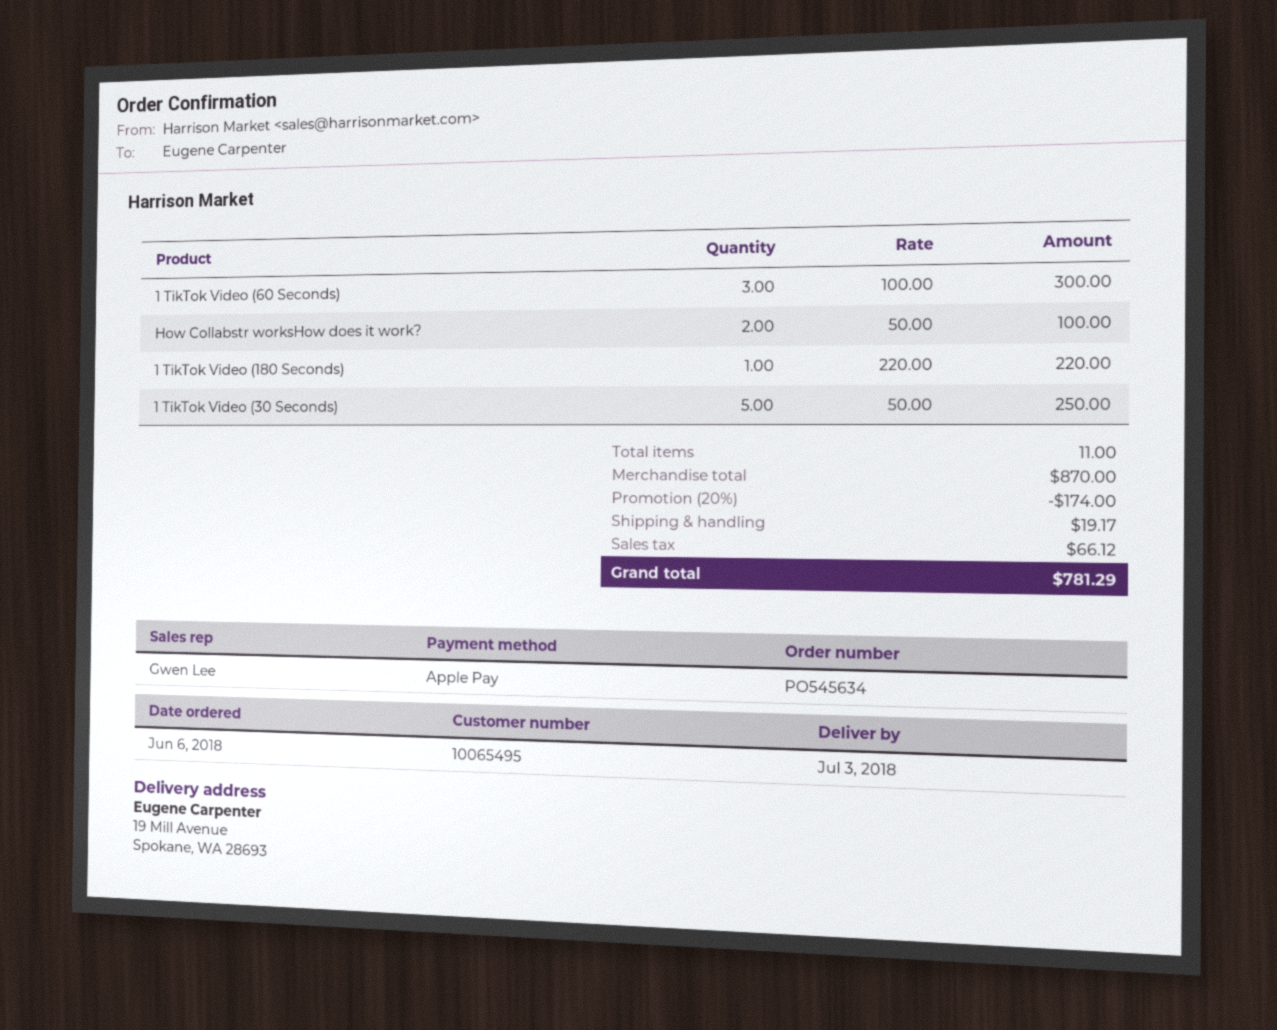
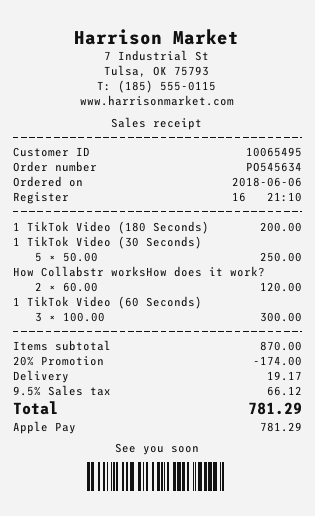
How Collabstr worksHow does it work?: 2 x 50.00 = 100.00 -> 2 x 60.00 = 120.00
1 TikTok Video (180 Seconds): 1 x 220.00 = 220.00 -> 1 x 200.00 = 200.00

